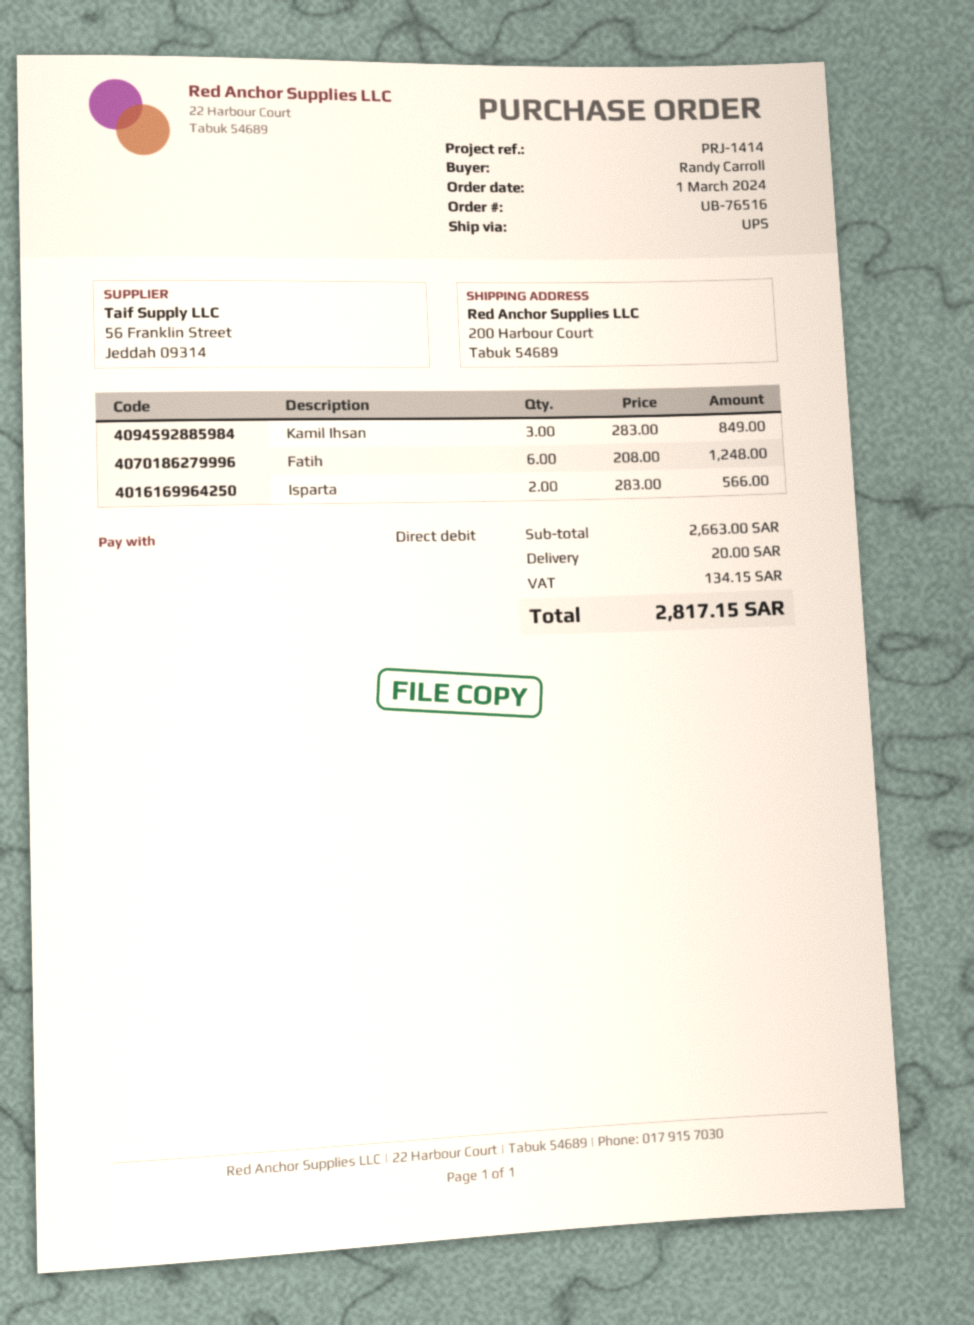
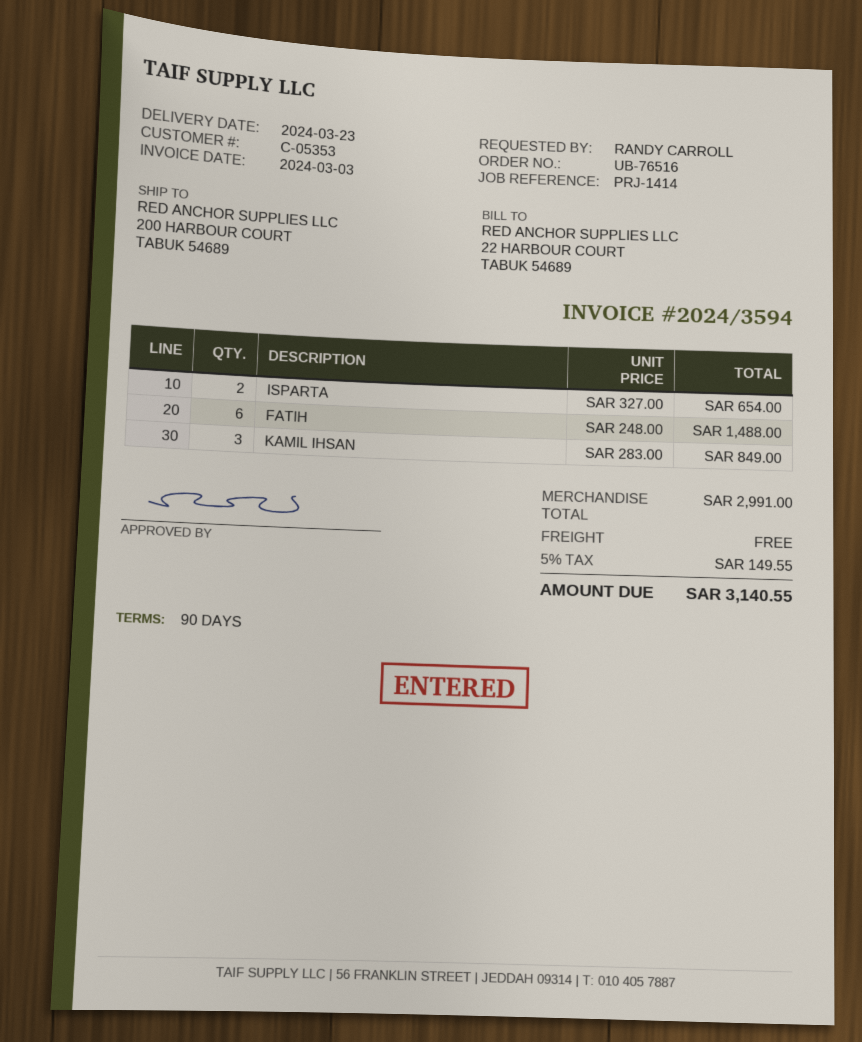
Fatih: 6 x 208.00 = 1248.00 -> 6 x 248.00 = 1488.00
Isparta: 2 x 283.00 = 566.00 -> 2 x 327.00 = 654.00
subtotal: 2663.00 -> 2991.00
shipping: 20.00 -> 0.00
tax: 134.15 -> 149.55
total: 2817.15 -> 3140.55

